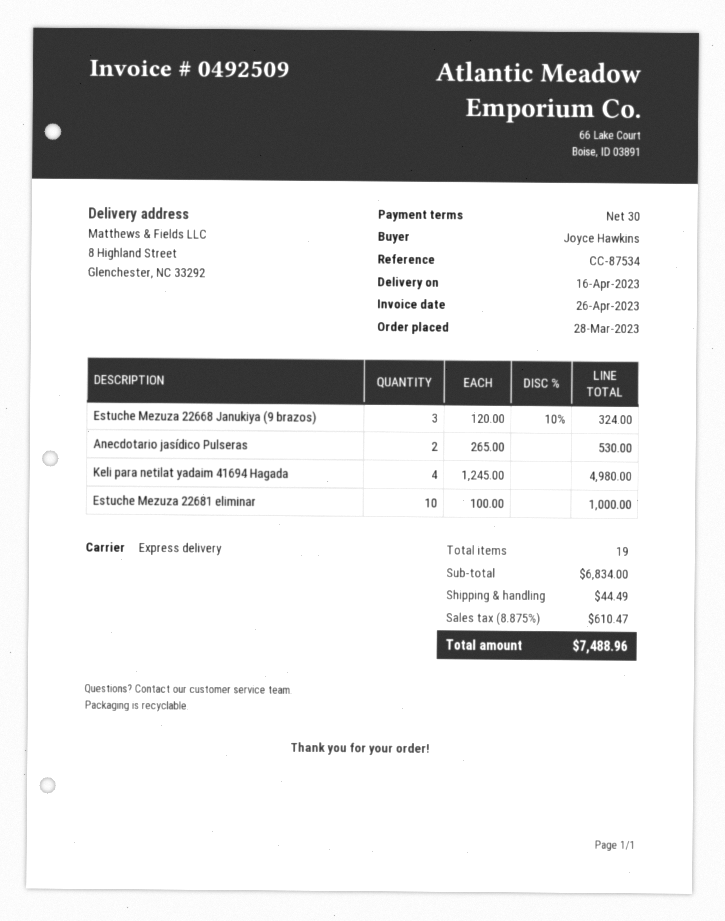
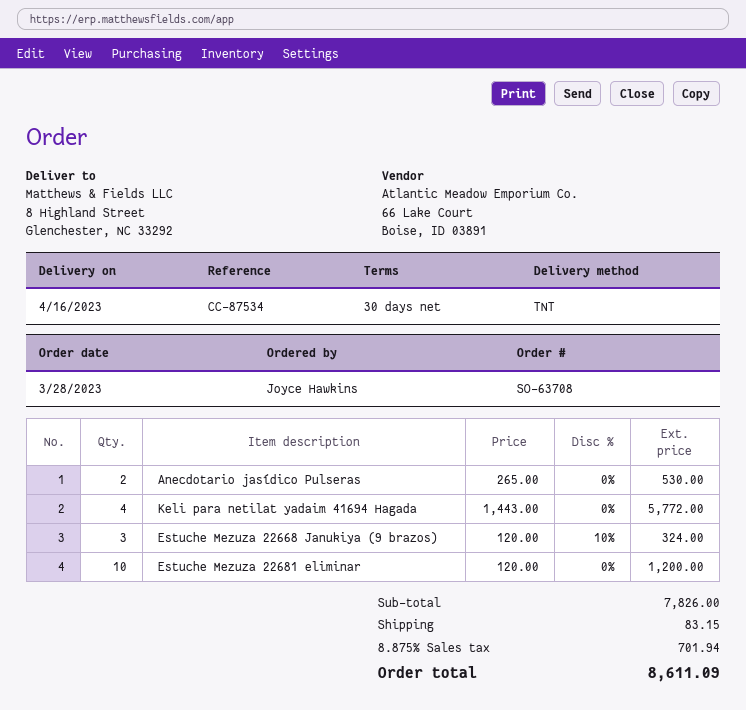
shipping method: express -> TNT
Keli para netilat yadaim 41694 Hagada: 4 x 1245.00 = 4980.00 -> 4 x 1443.00 = 5772.00
Estuche Mezuza 22681 eliminar: 10 x 100.00 = 1000.00 -> 10 x 120.00 = 1200.00
subtotal: 6834.00 -> 7826.00
shipping: 44.49 -> 83.15
tax: 8.875% = 610.47 -> 8.875% = 701.94
total: 7488.96 -> 8611.09

